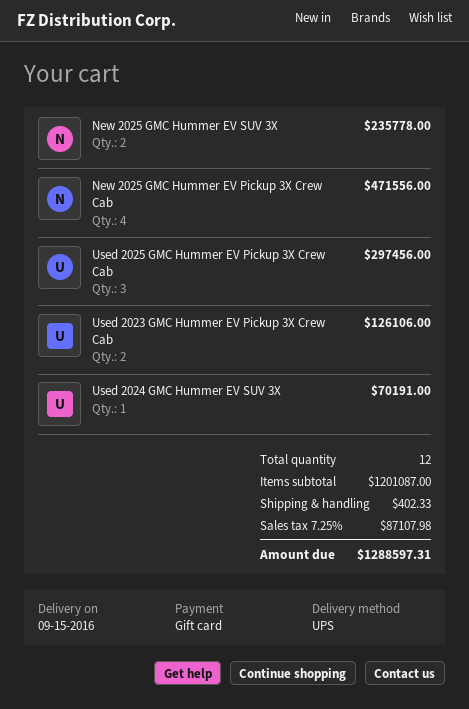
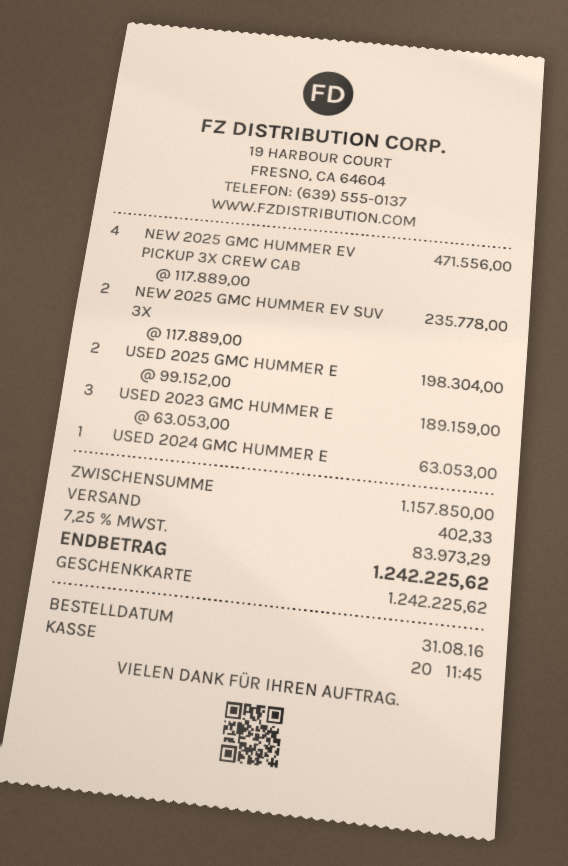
Used 2025 GMC Hummer EV Pickup 3X Crew Cab: 3 for 297456.00 -> 2 for 198304.00
Used 2023 GMC Hummer EV Pickup 3X Crew Cab: 2 for 126106.00 -> 3 for 189159.00
Used 2024 GMC Hummer EV SUV 3X: 1 for 70191.00 -> 1 for 63053.00
subtotal: 1201087.00 -> 1157850.00
tax: 7.25% = 87107.98 -> 7.25% = 83973.29
total: 1288597.31 -> 1242225.62

